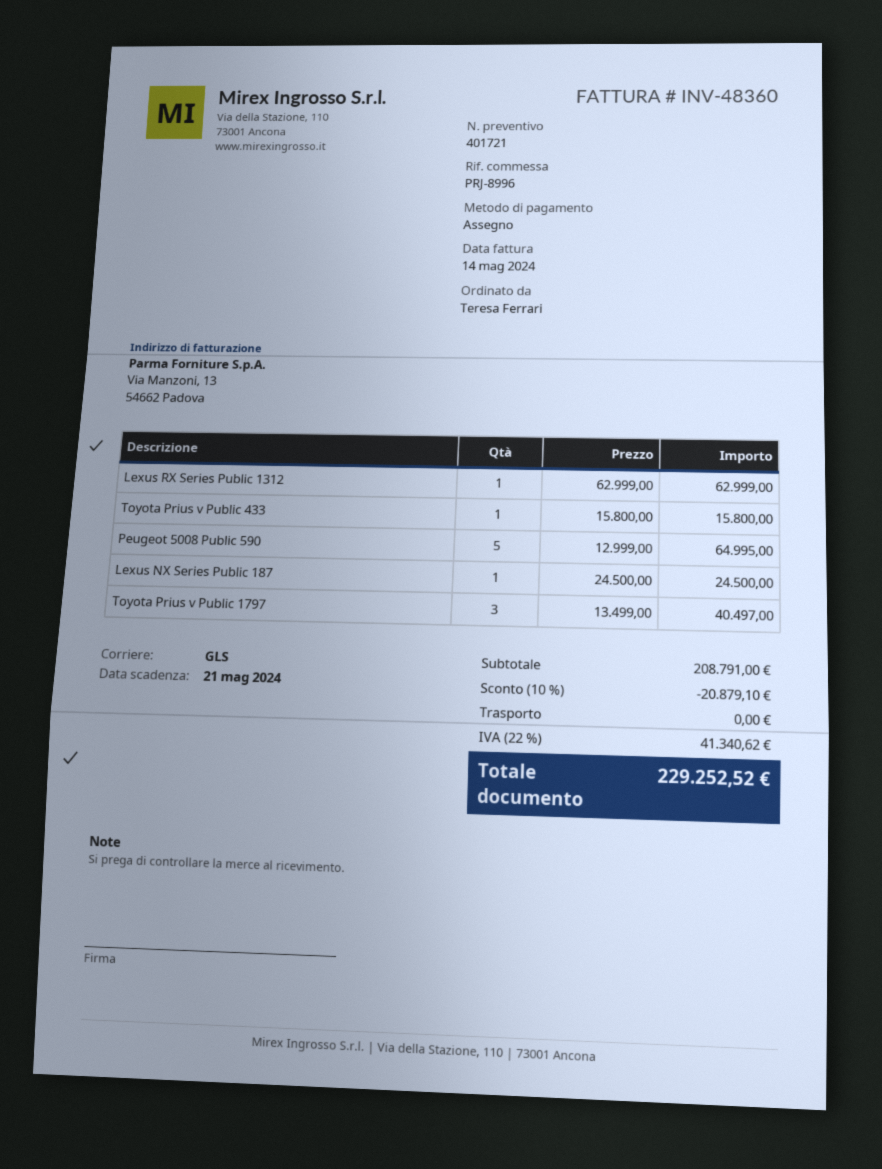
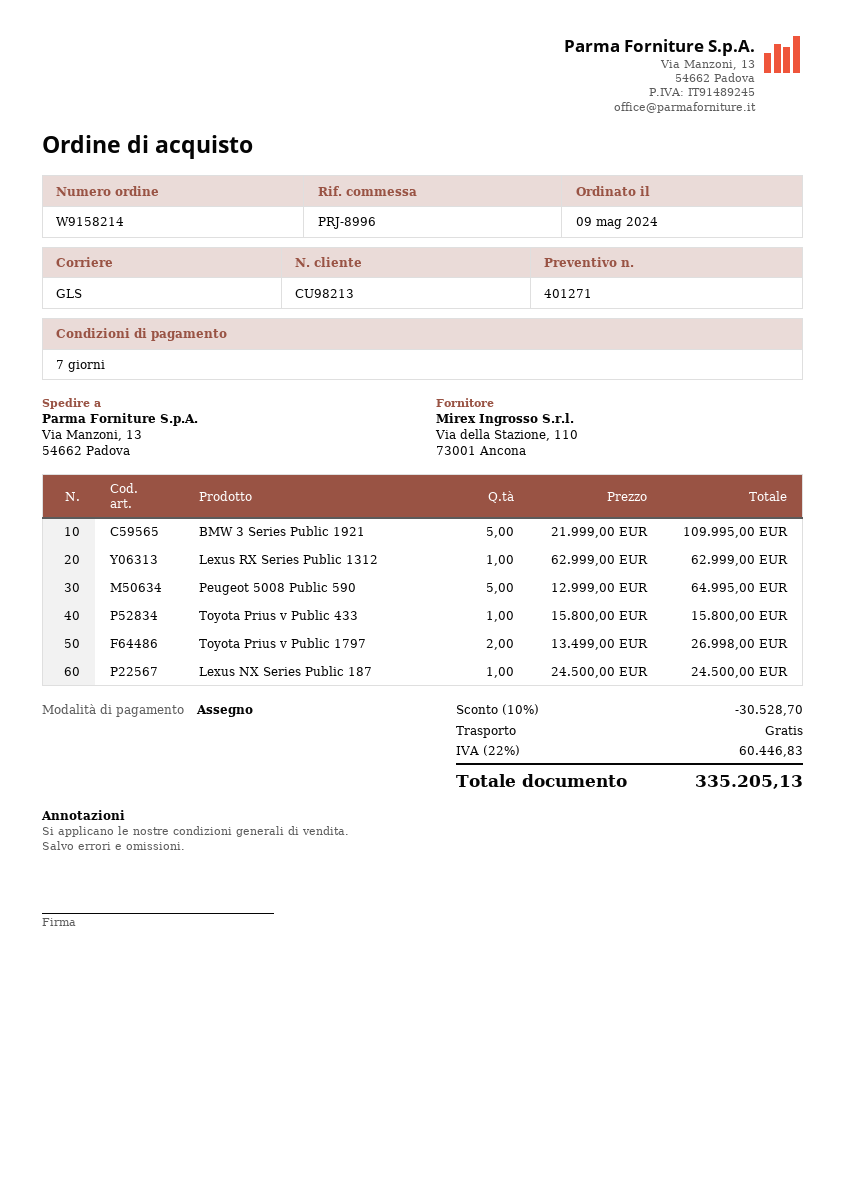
quote number: 401721 -> 401271
Toyota Prius v Public 1797: 3 x 13499.00 = 40497.00 -> 2 x 13499.00 = 26998.00
BMW 3 Series Public 1921: none -> 5 x 21999.00 = 109995.00
discount: 10% = 20879.10 -> 10% = 30528.70
tax: 22% = 41340.62 -> 22% = 60446.83
total: 229252.52 -> 335205.13

